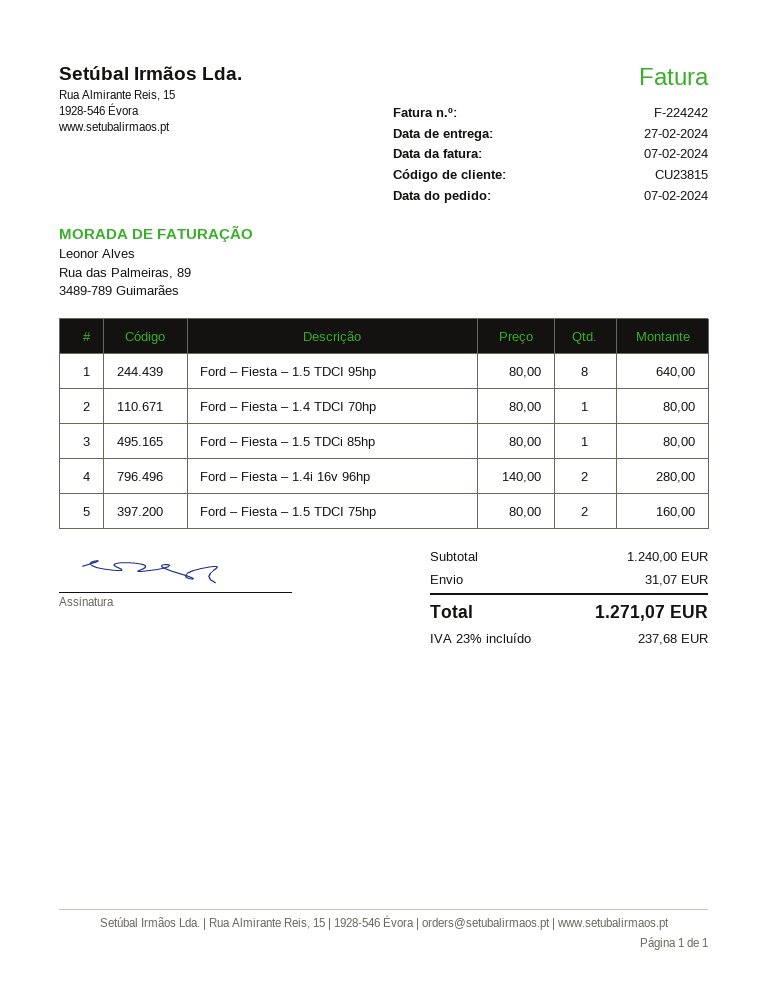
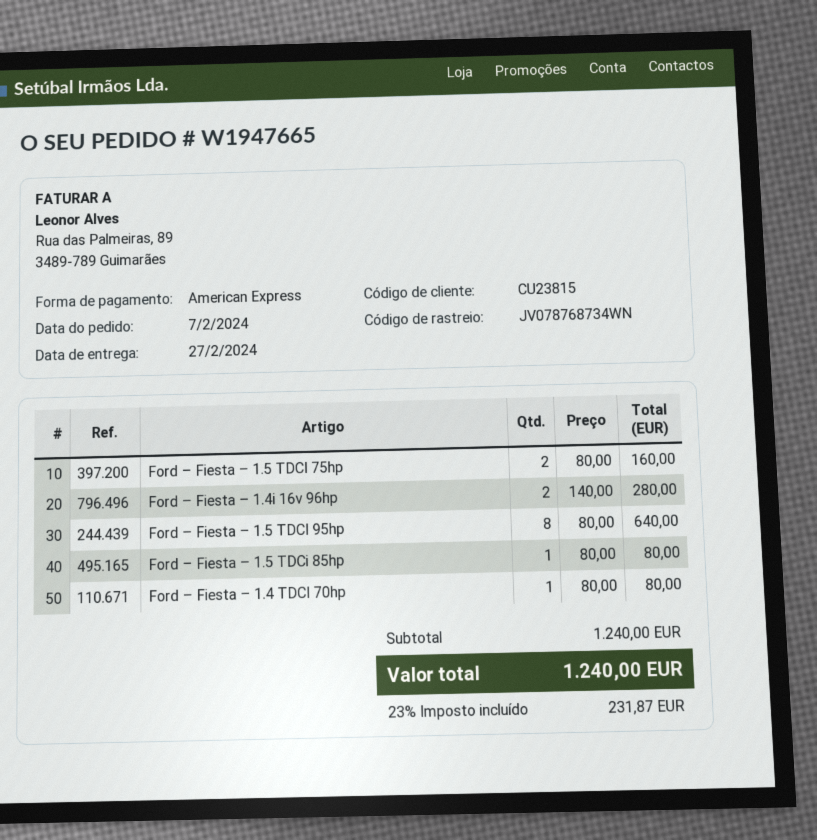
shipping: 31.07 -> none
tax: 23% = 237.68 -> 23% = 231.87
total: 1271.07 -> 1240.00

